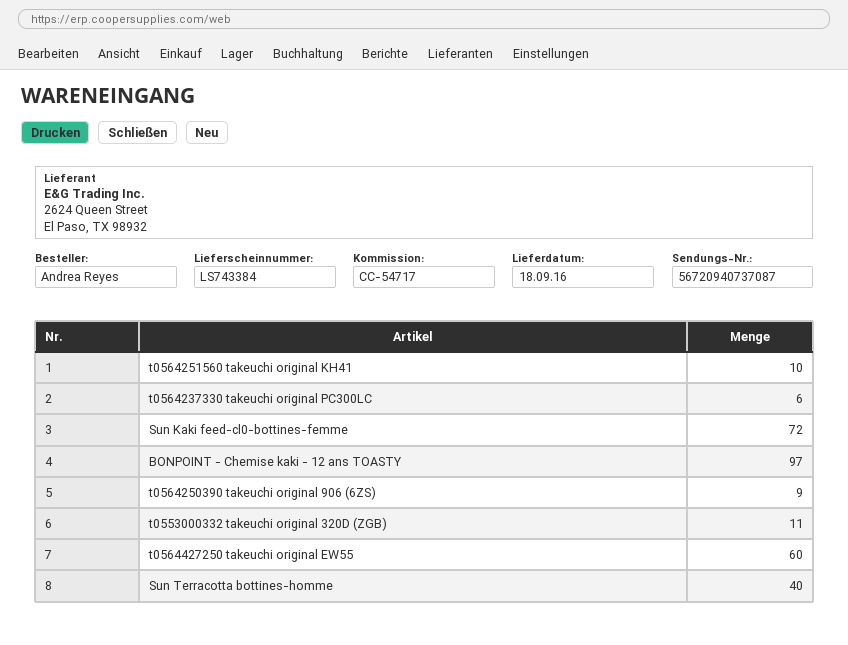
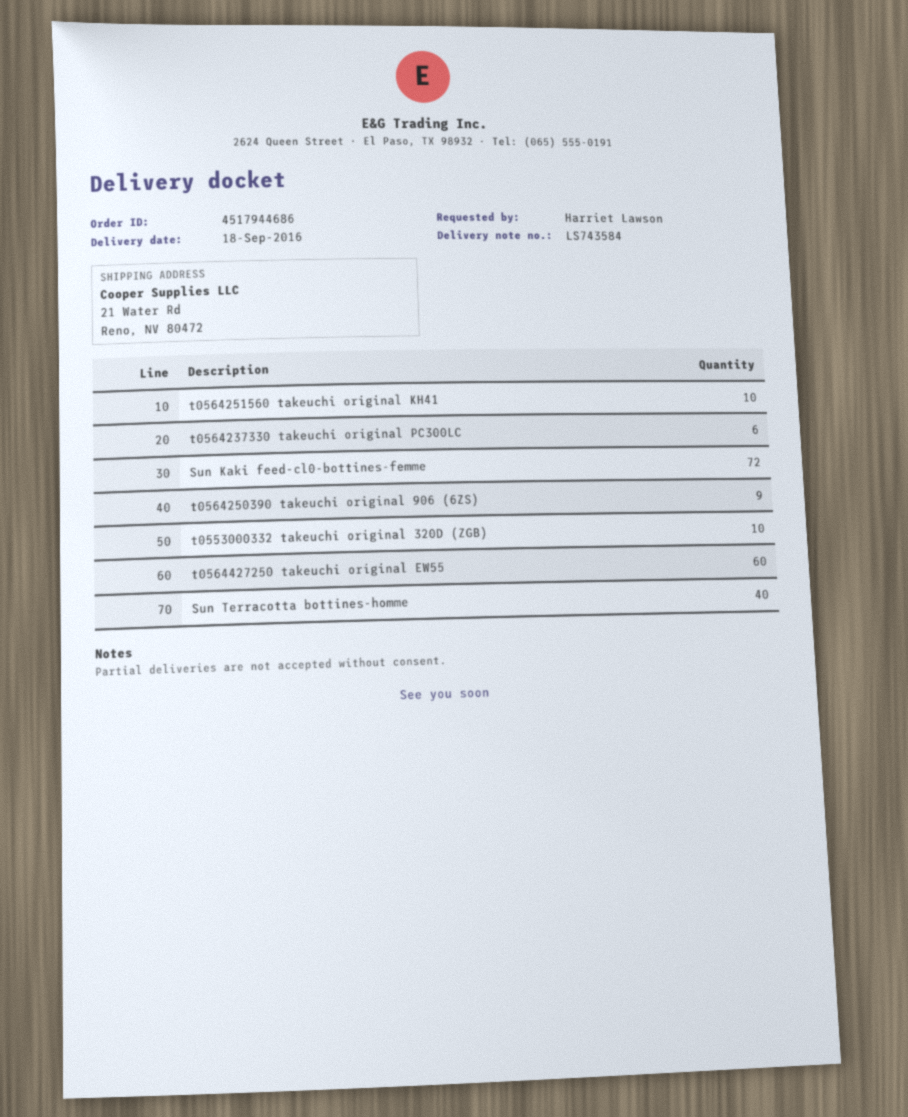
delivery note number: LS743384 -> LS743584
ordered by: Andrea Reyes -> Harriet Lawson
BONPOINT - Chemise kaki - 12 ans TOASTY: 97 -> none
t0553000332 takeuchi original 320D (ZGB): 11 -> 10

